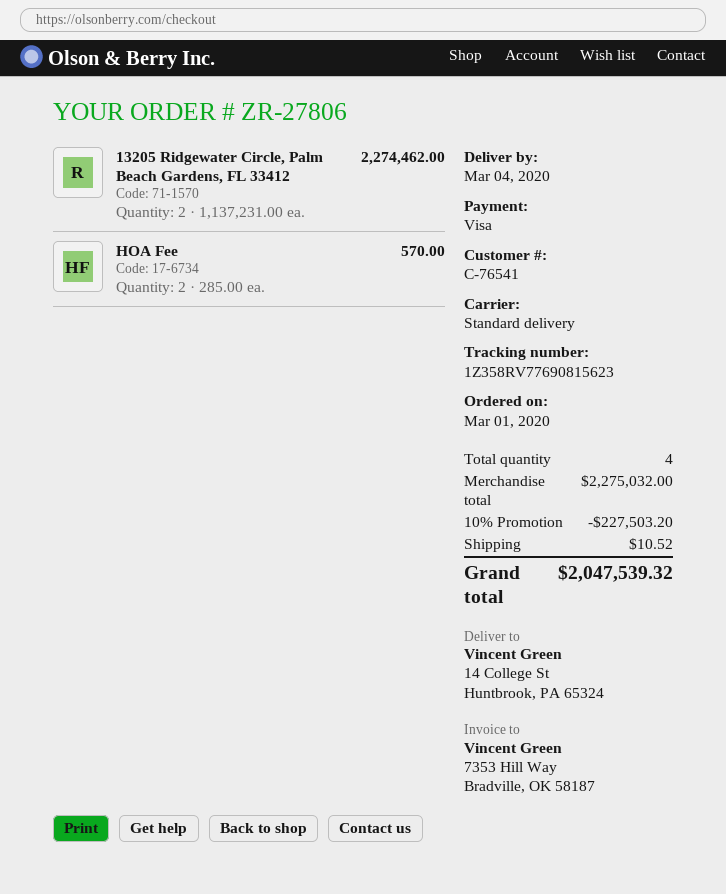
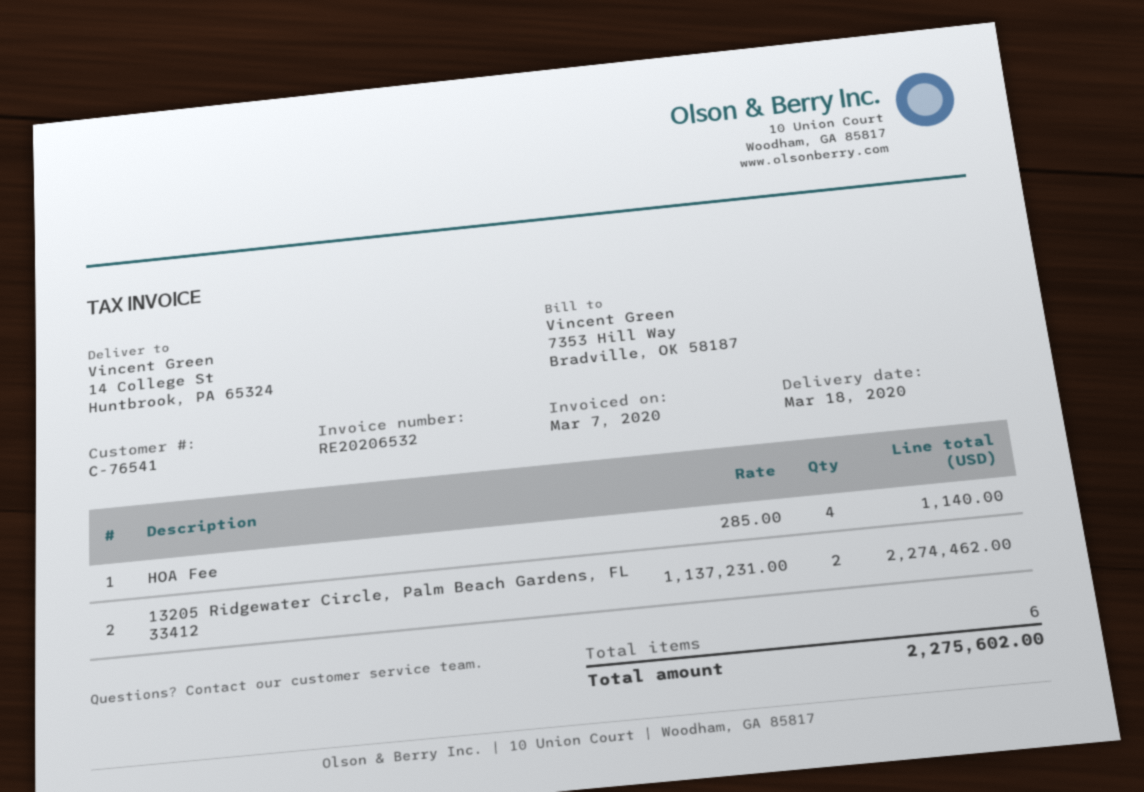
delivery date: 2020-03-04 -> 2020-03-18
HOA Fee: 2 x 285.00 = 570.00 -> 4 x 285.00 = 1140.00
total quantity: 4 -> 6
discount: 10% = 227503.20 -> none
shipping: 10.52 -> none
total: 2047539.32 -> 2275602.00

